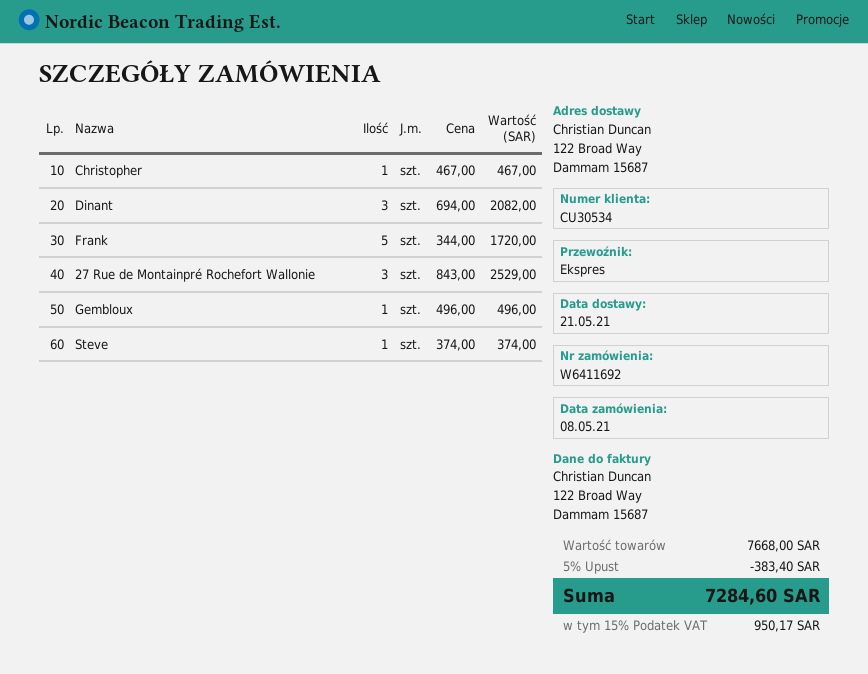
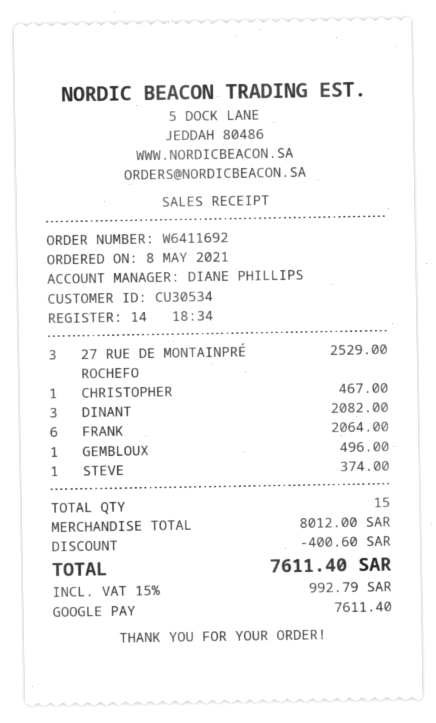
Frank: 5 for 1720.00 -> 6 for 2064.00
subtotal: 7668.00 -> 8012.00
discount: 383.40 -> 400.60
tax: 15% = 950.17 -> 15% = 992.79
total: 7284.60 -> 7611.40

